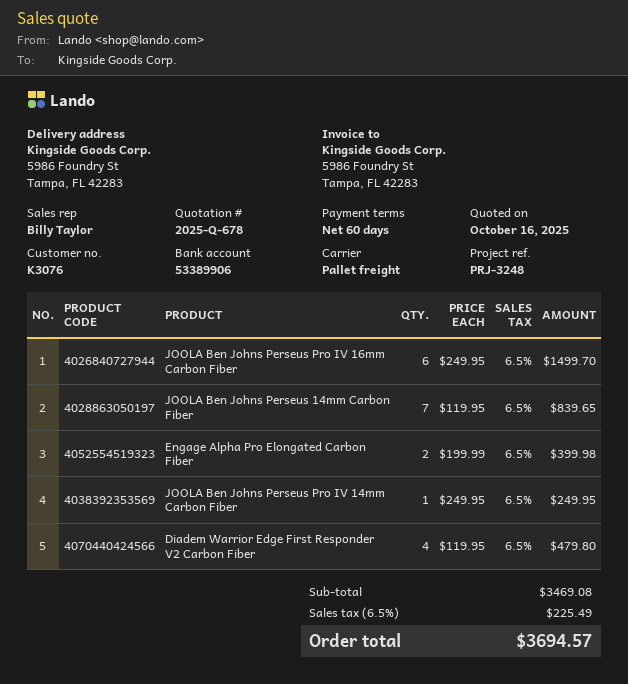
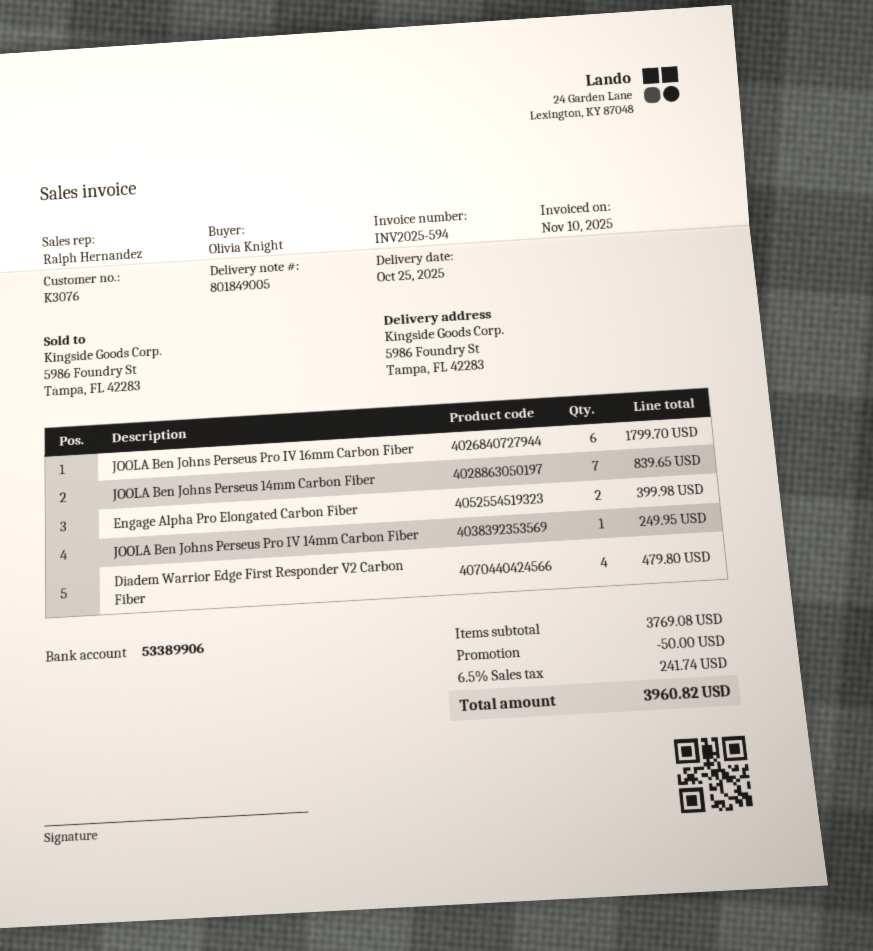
sales rep: Billy Taylor -> Ralph Hernandez
JOOLA Ben Johns Perseus Pro IV 16mm Carbon Fiber: 6 for 1499.70 -> 6 for 1799.70
subtotal: 3469.08 -> 3769.08
discount: none -> 50.00
tax: 6.5% = 225.49 -> 6.5% = 241.74
total: 3694.57 -> 3960.82

